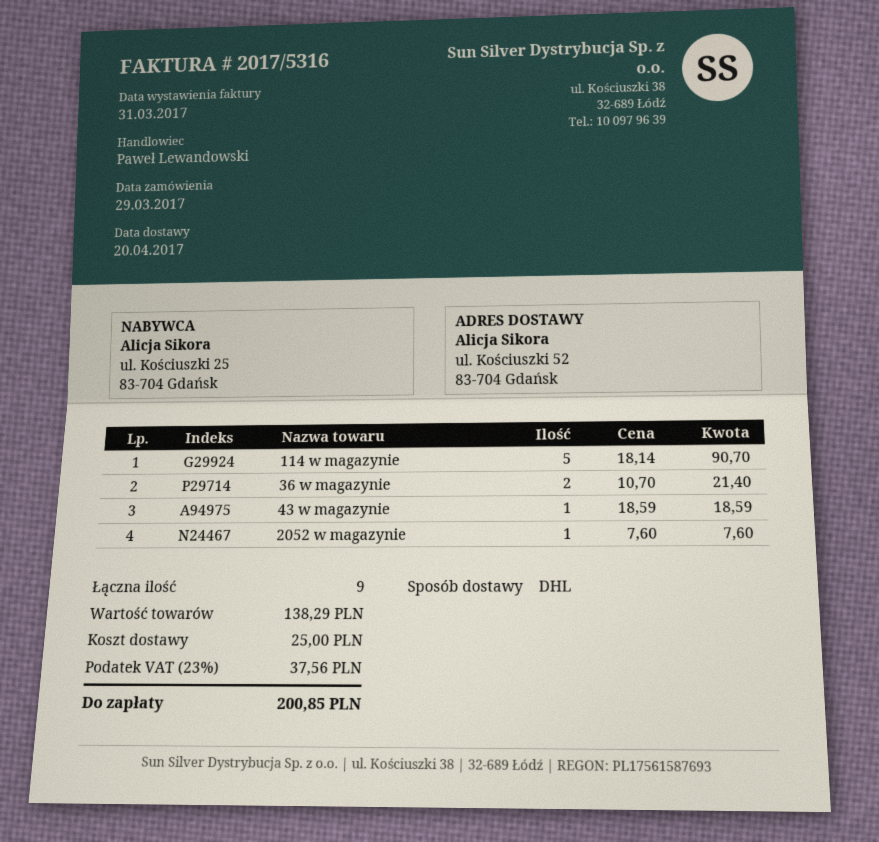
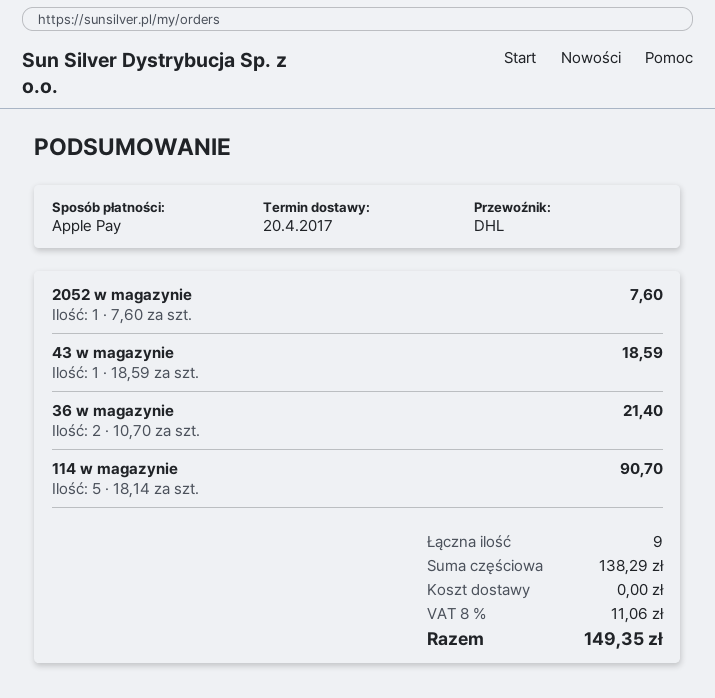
shipping: 25.00 -> 0.00
tax: 23% = 37.56 -> 8% = 11.06
total: 200.85 -> 149.35

